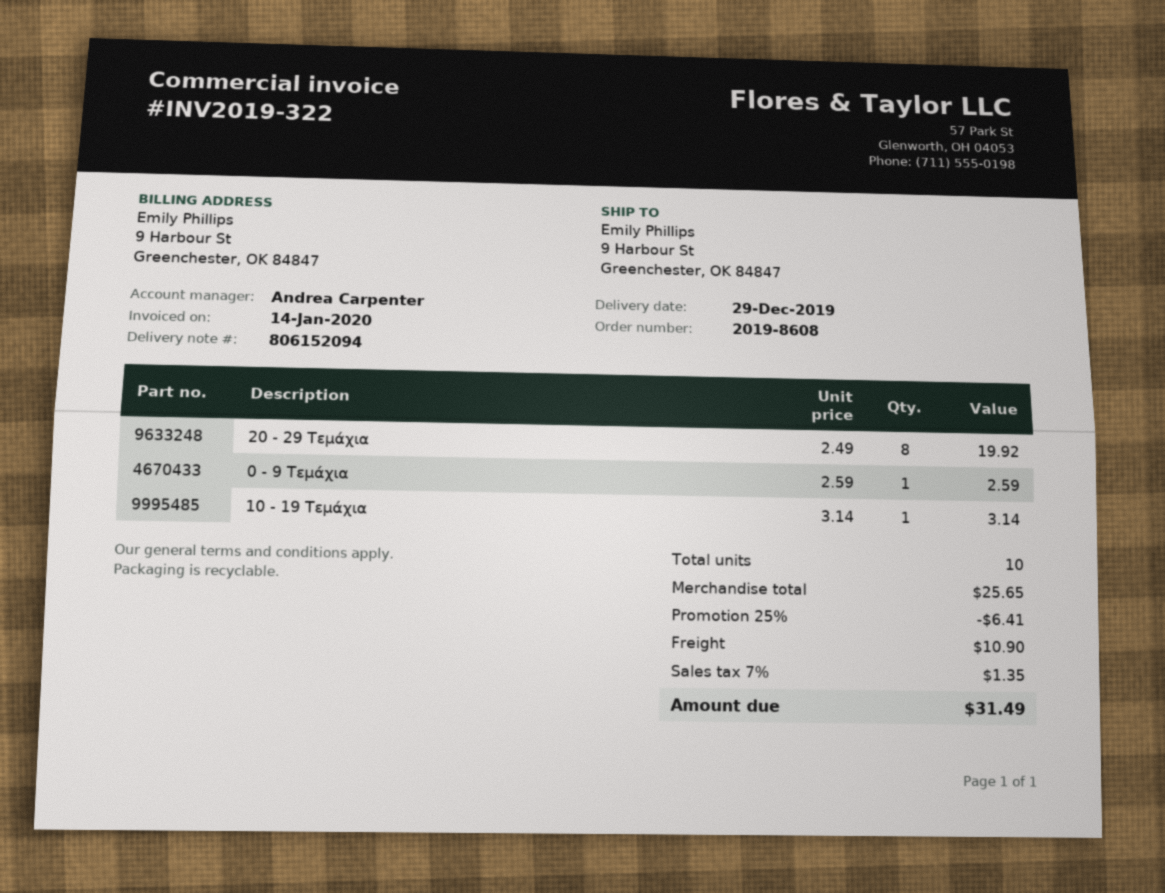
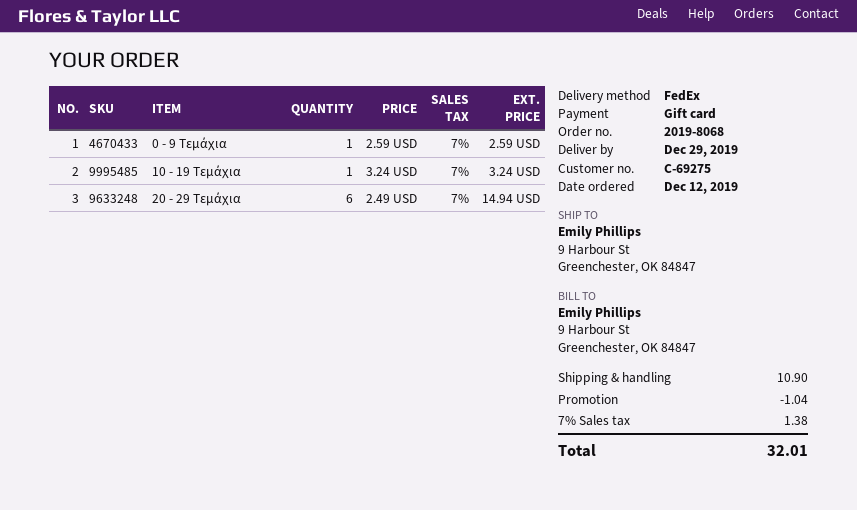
order number: 2019-8608 -> 2019-8068
20 - 29 Τεμάχια: 8 x 2.49 = 19.92 -> 6 x 2.49 = 14.94
10 - 19 Τεμάχια: 1 x 3.14 = 3.14 -> 1 x 3.24 = 3.24
discount: 6.41 -> 1.04
tax: 7% = 1.35 -> 7% = 1.38
total: 31.49 -> 32.01

